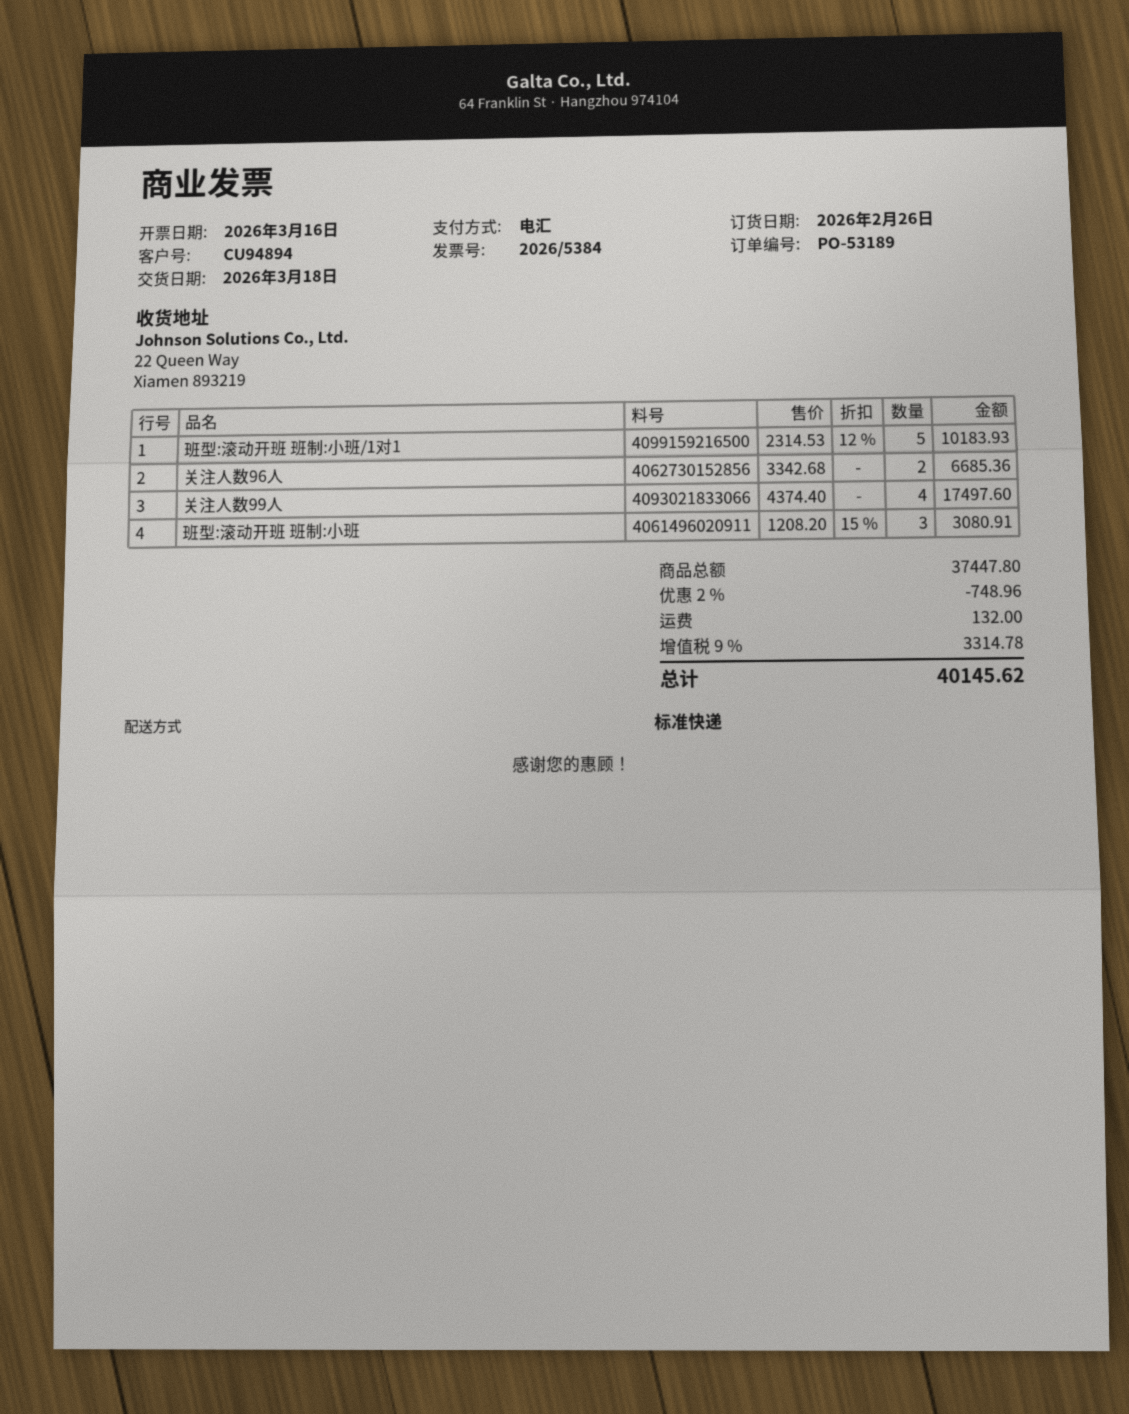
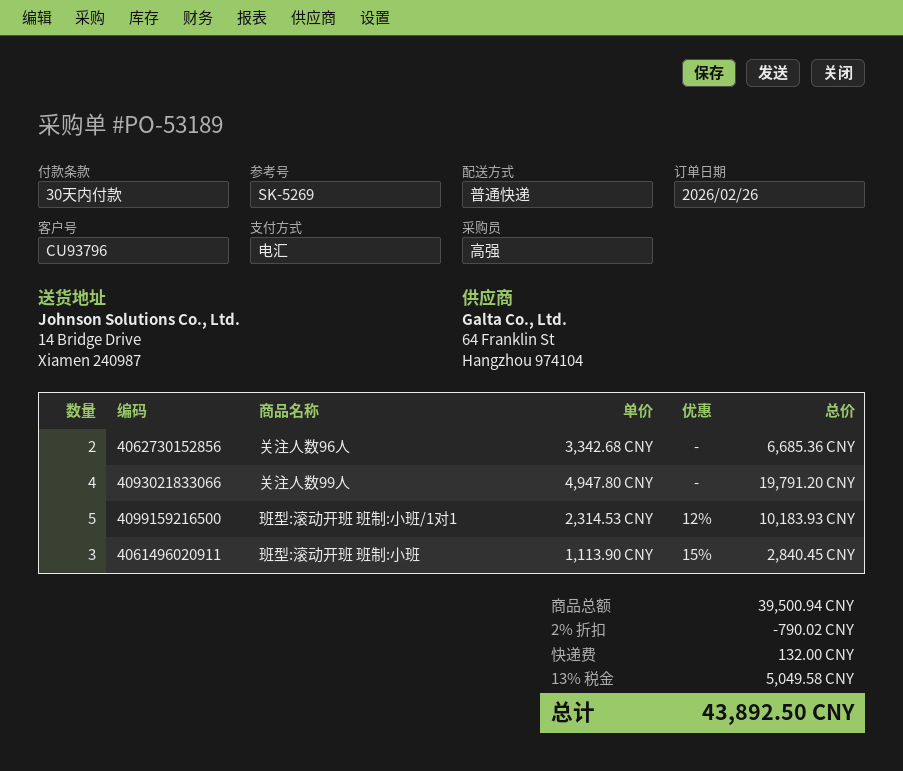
customer number: CU94894 -> CU93796
ship to: 22 Queen Way, Xiamen 893219 -> 14 Bridge Drive, Xiamen 240987
关注人数99人: 4 x 4374.40 = 17497.60 -> 4 x 4947.80 = 19791.20
班型:滚动开班 班制:小班: 3 x 1208.20 - 15% = 3080.91 -> 3 x 1113.90 - 15% = 2840.45
subtotal: 37447.80 -> 39500.94
discount: 2% = 748.96 -> 2% = 790.02
tax: 9% = 3314.78 -> 13% = 5049.58
total: 40145.62 -> 43892.50

